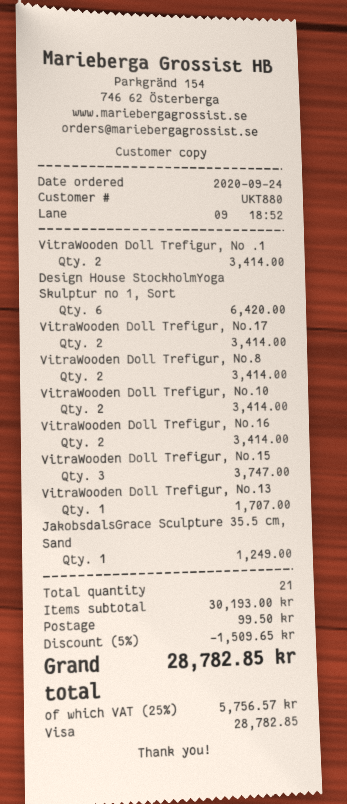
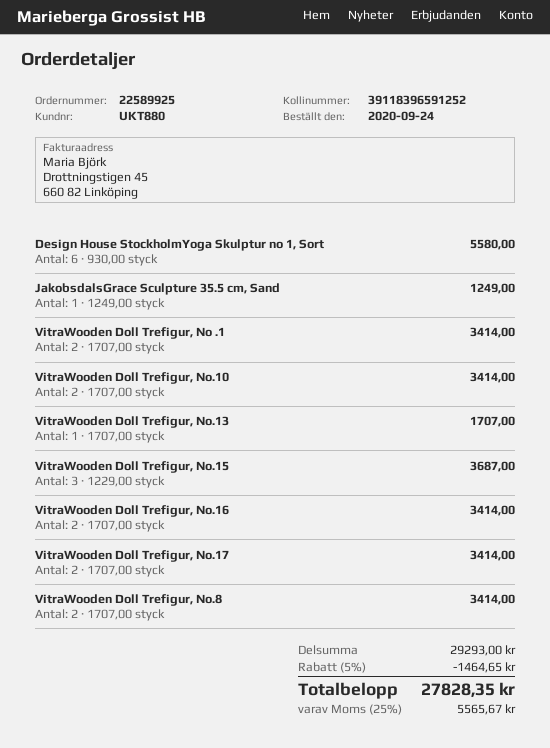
Design House StockholmYoga Skulptur no 1, Sort: 6 for 6420.00 -> 6 for 5580.00
VitraWooden Doll Trefigur, No.15: 3 for 3747.00 -> 3 for 3687.00
subtotal: 30193.00 -> 29293.00
discount: 5% = 1509.65 -> 5% = 1464.65
shipping: 99.50 -> none
tax: 25% = 5756.57 -> 25% = 5565.67
total: 28782.85 -> 27828.35

